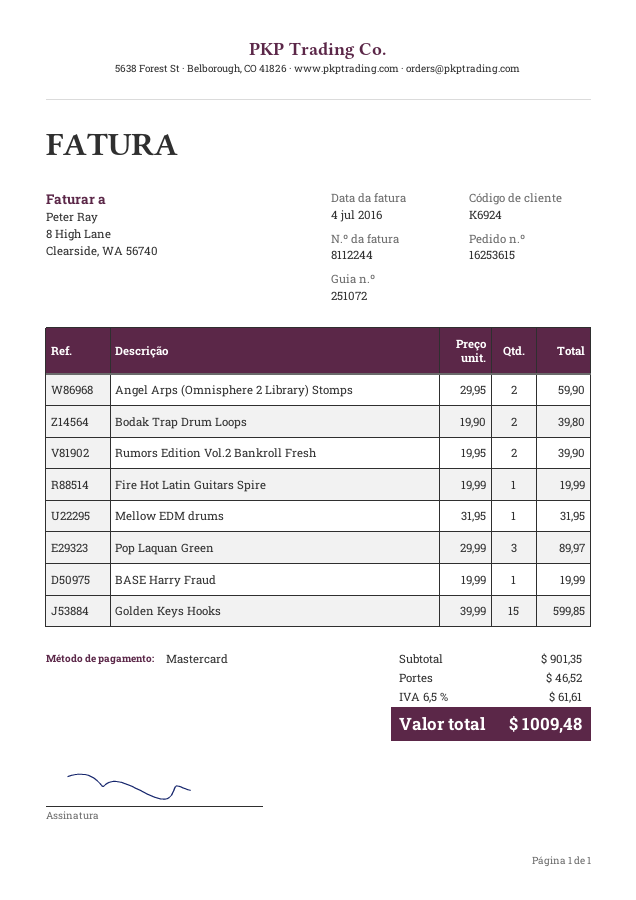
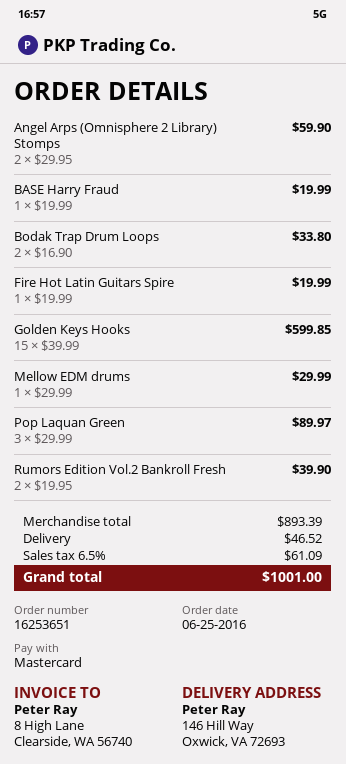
order number: 16253615 -> 16253651
Bodak Trap Drum Loops: 2 x 19.90 = 39.80 -> 2 x 16.90 = 33.80
Mellow EDM drums: 1 x 31.95 = 31.95 -> 1 x 29.99 = 29.99
subtotal: 901.35 -> 893.39
tax: 6.5% = 61.61 -> 6.5% = 61.09
total: 1009.48 -> 1001.00

